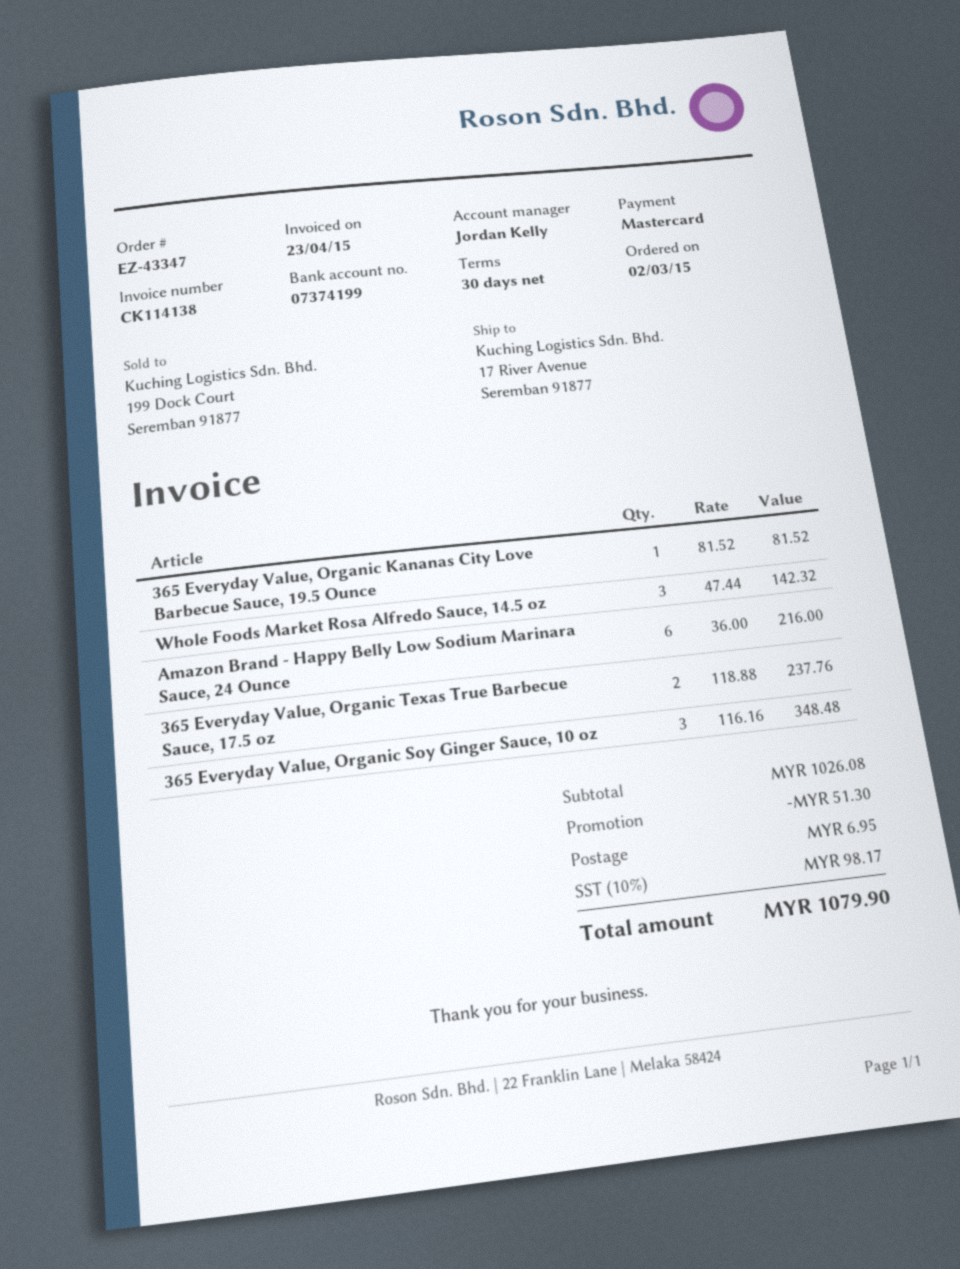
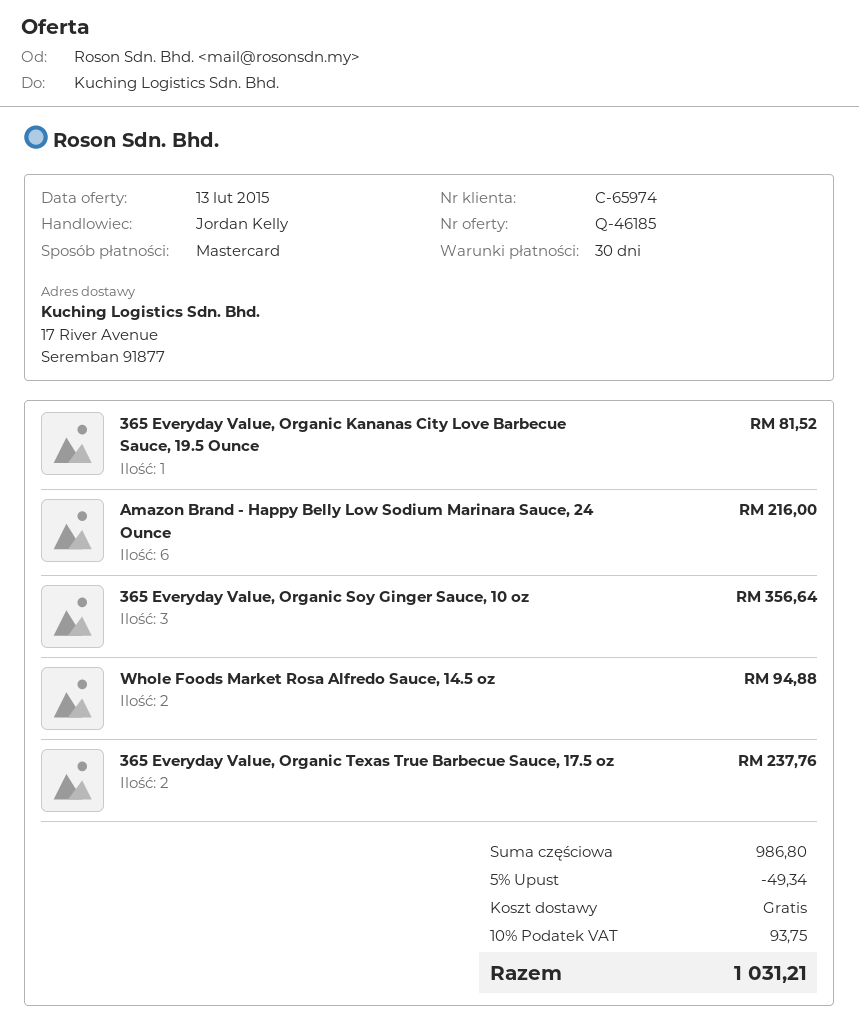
Whole Foods Market Rosa Alfredo Sauce, 14.5 oz: 3 for 142.32 -> 2 for 94.88
365 Everyday Value, Organic Soy Ginger Sauce, 10 oz: 3 for 348.48 -> 3 for 356.64
subtotal: 1026.08 -> 986.80
discount: 51.30 -> 49.34
shipping: 6.95 -> 0.00
tax: 10% = 98.17 -> 10% = 93.75
total: 1079.90 -> 1031.21

